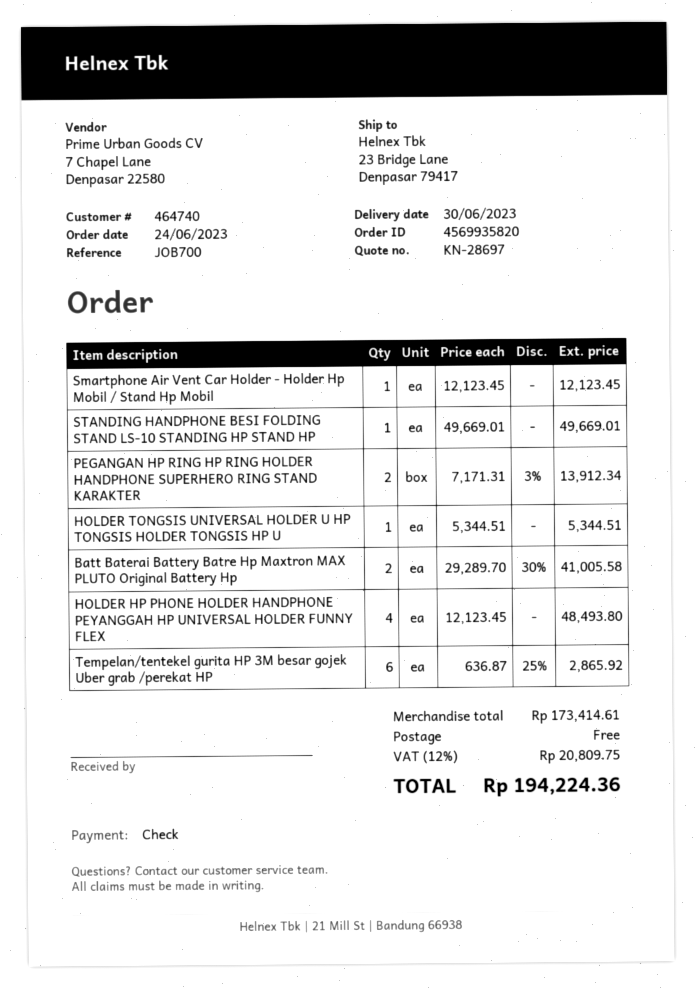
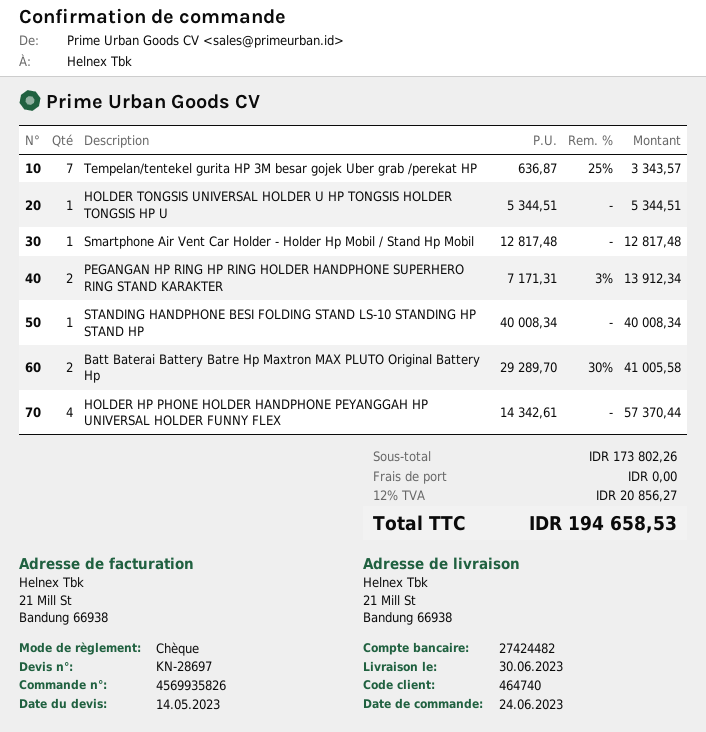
order number: 4569935820 -> 4569935826
ship to: 23 Bridge Lane, Denpasar 79417 -> 21 Mill St, Bandung 66938
Smartphone Air Vent Car Holder - Holder Hp Mobil / Stand Hp Mobil: 1 x 12123.45 = 12123.45 -> 1 x 12817.48 = 12817.48
STANDING HANDPHONE BESI FOLDING STAND LS-10 STANDING HP STAND HP: 1 x 49669.01 = 49669.01 -> 1 x 40008.34 = 40008.34
HOLDER HP PHONE HOLDER HANDPHONE PEYANGGAH HP UNIVERSAL HOLDER FUNNY FLEX: 4 x 12123.45 = 48493.80 -> 4 x 14342.61 = 57370.44
Tempelan/tentekel gurita HP 3M besar gojek Uber grab /perekat HP: 6 x 636.87 - 25% = 2865.92 -> 7 x 636.87 - 25% = 3343.57
subtotal: 173414.61 -> 173802.26
tax: 12% = 20809.75 -> 12% = 20856.27
total: 194224.36 -> 194658.53

